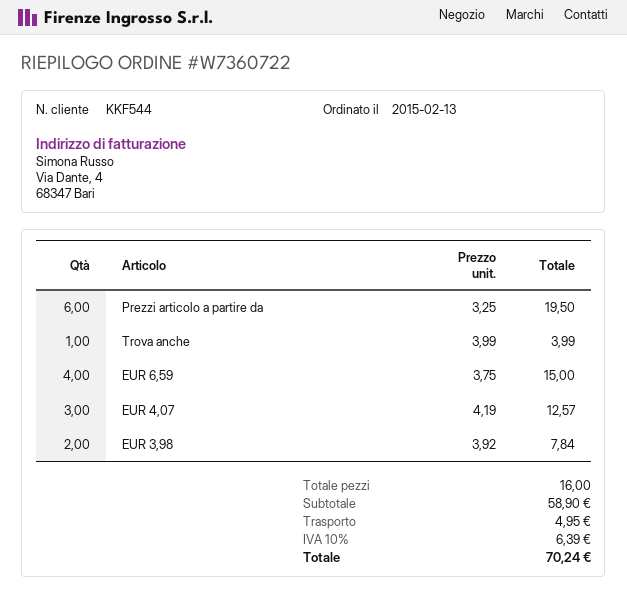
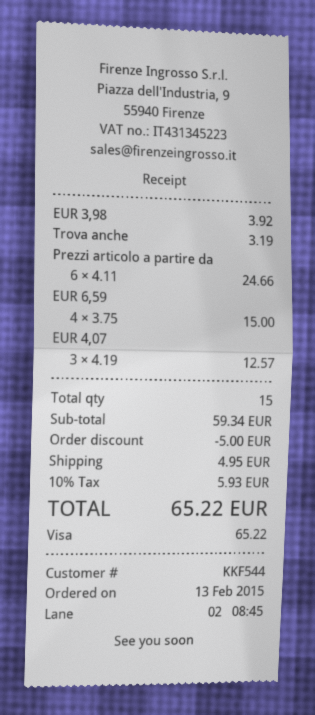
Prezzi articolo a partire da: 6 x 3.25 = 19.50 -> 6 x 4.11 = 24.66
Trova anche: 1 x 3.99 = 3.99 -> 1 x 3.19 = 3.19
EUR 3,98: 2 x 3.92 = 7.84 -> 1 x 3.92 = 3.92
total quantity: 16 -> 15
subtotal: 58.90 -> 59.34
discount: none -> 5.00
tax: 10% = 6.39 -> 10% = 5.93
total: 70.24 -> 65.22

